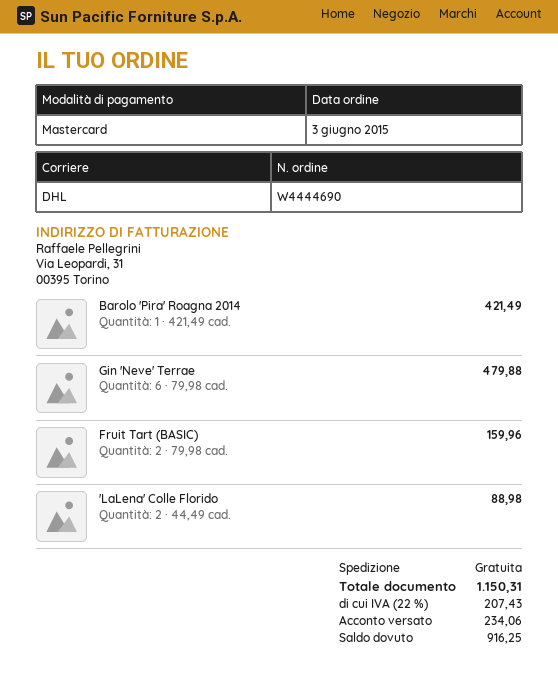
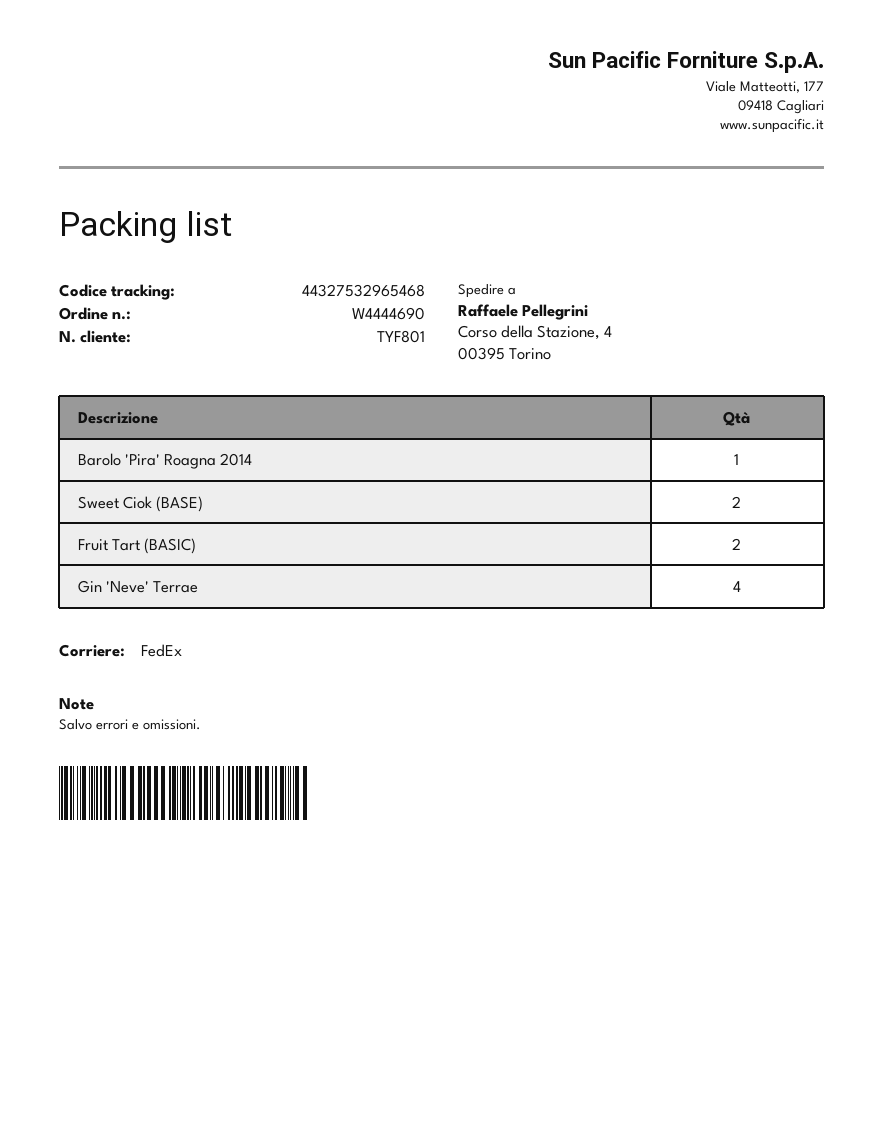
shipping method: DHL -> FedEx
Gin 'Neve' Terrae: 6 -> 4
'LaLena' Colle Florido: 2 -> none
Sweet Ciok (BASE): none -> 2

